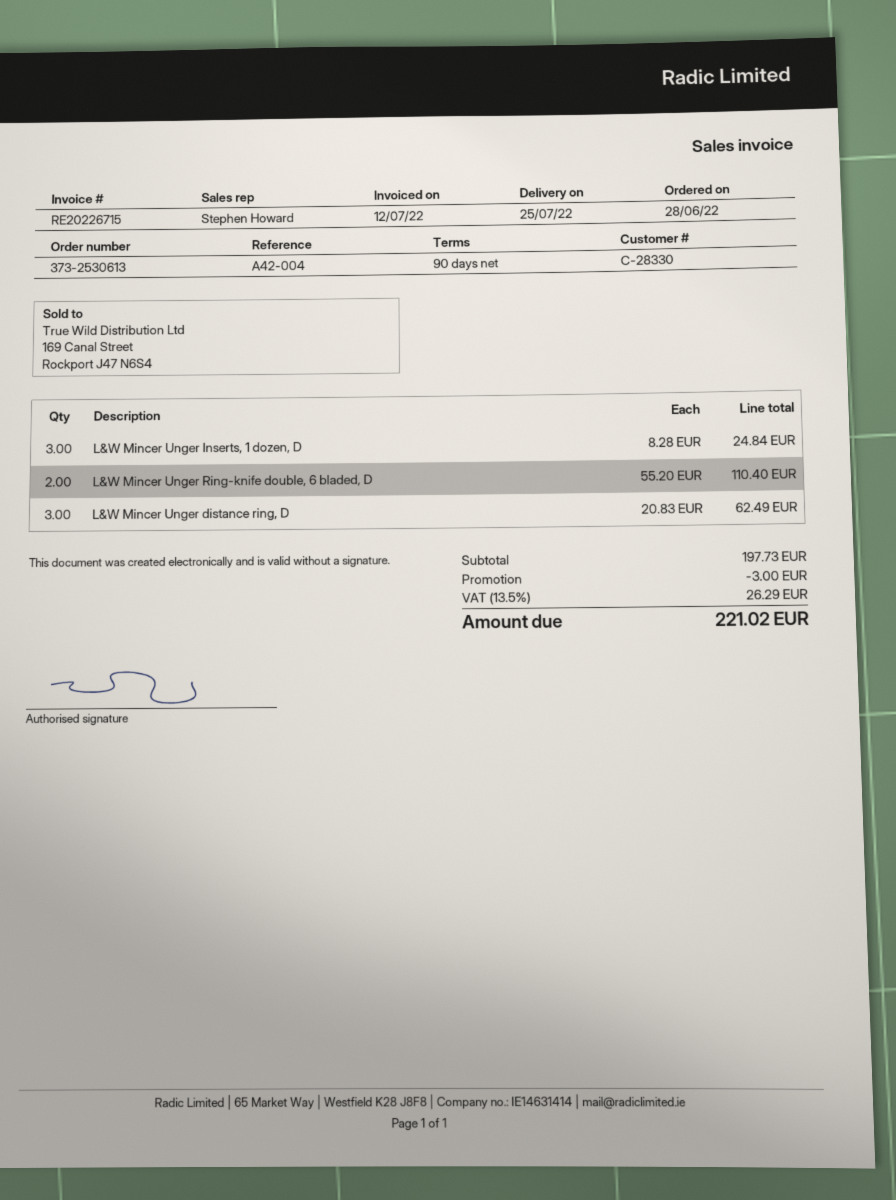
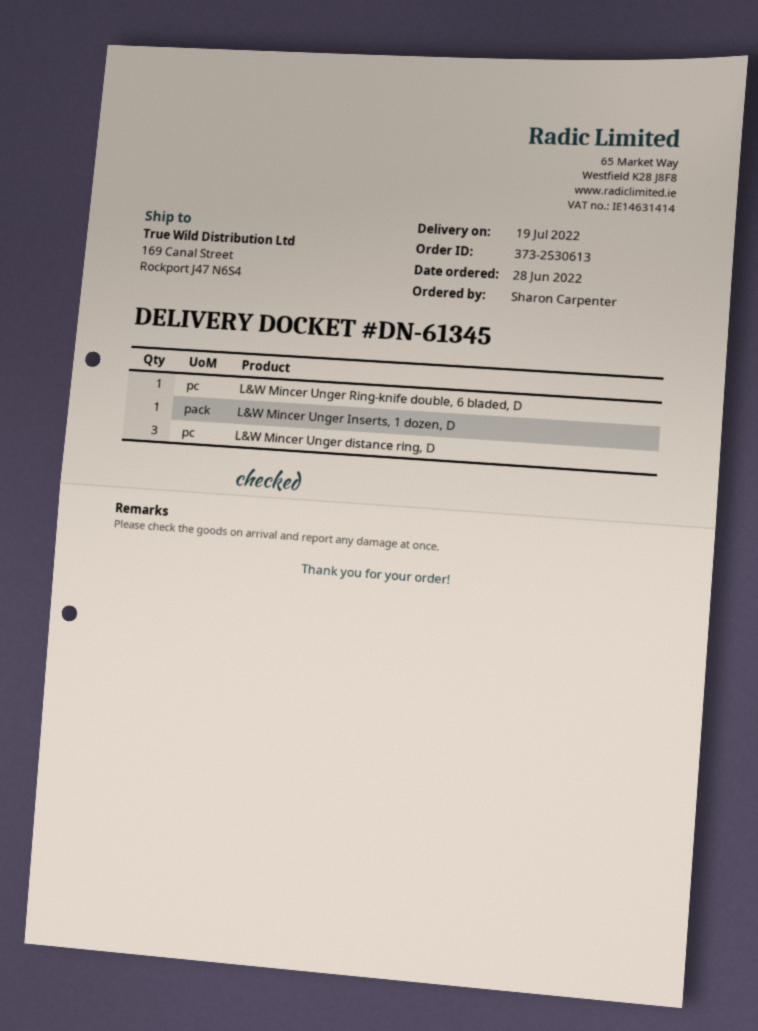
delivery date: 2022-07-25 -> 2022-07-19
L&W Mincer Unger Inserts, 1 dozen, D: 3 -> 1
L&W Mincer Unger Ring-knife double, 6 bladed, D: 2 -> 1

